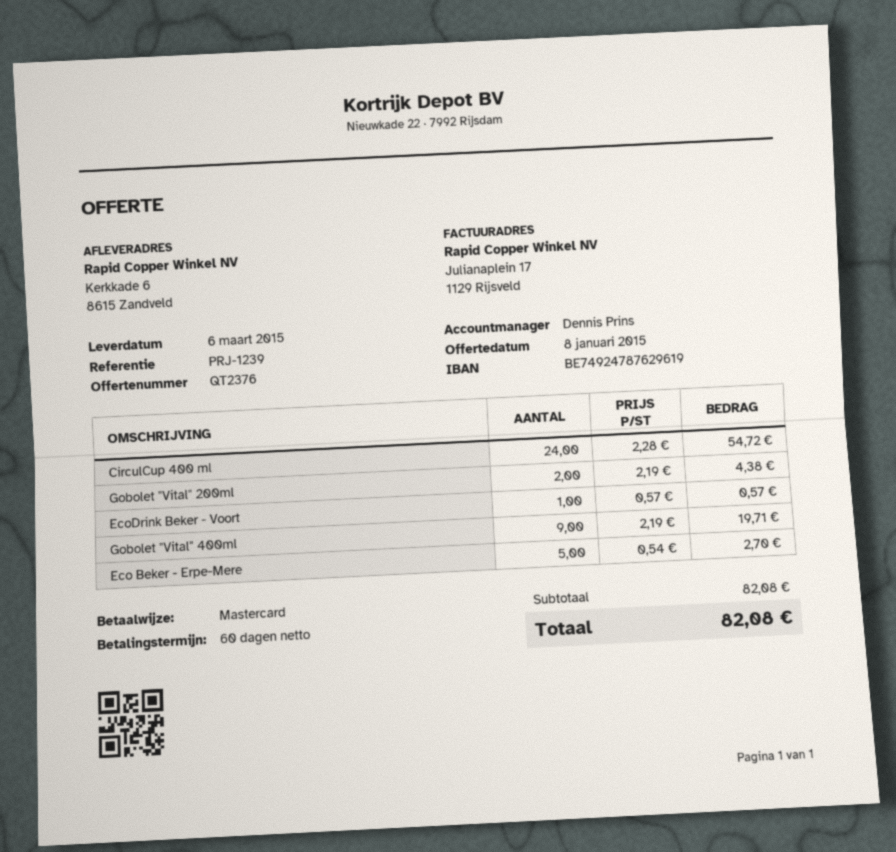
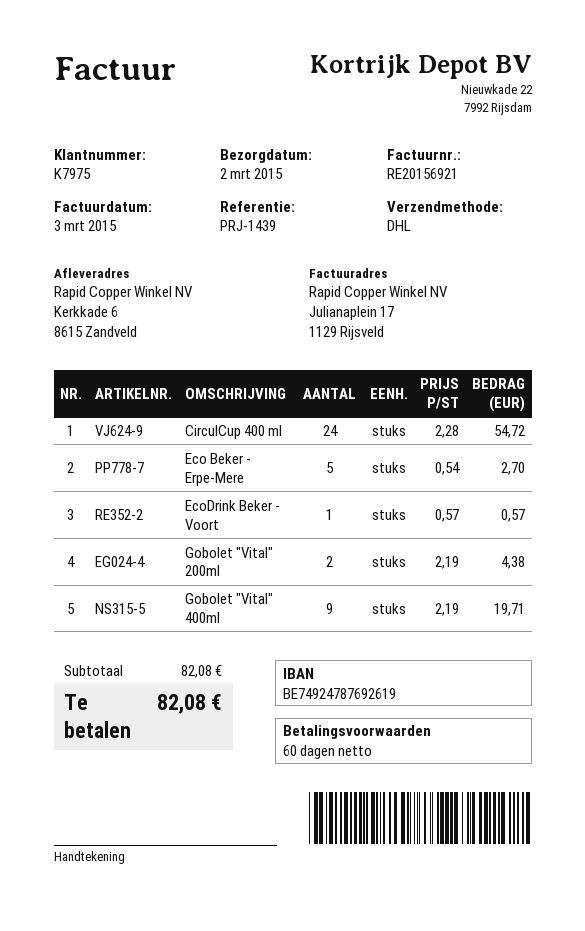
delivery date: 2015-03-06 -> 2015-03-02
reference: PRJ-1239 -> PRJ-1439
bank account: BE74924787629619 -> BE74924787692619

